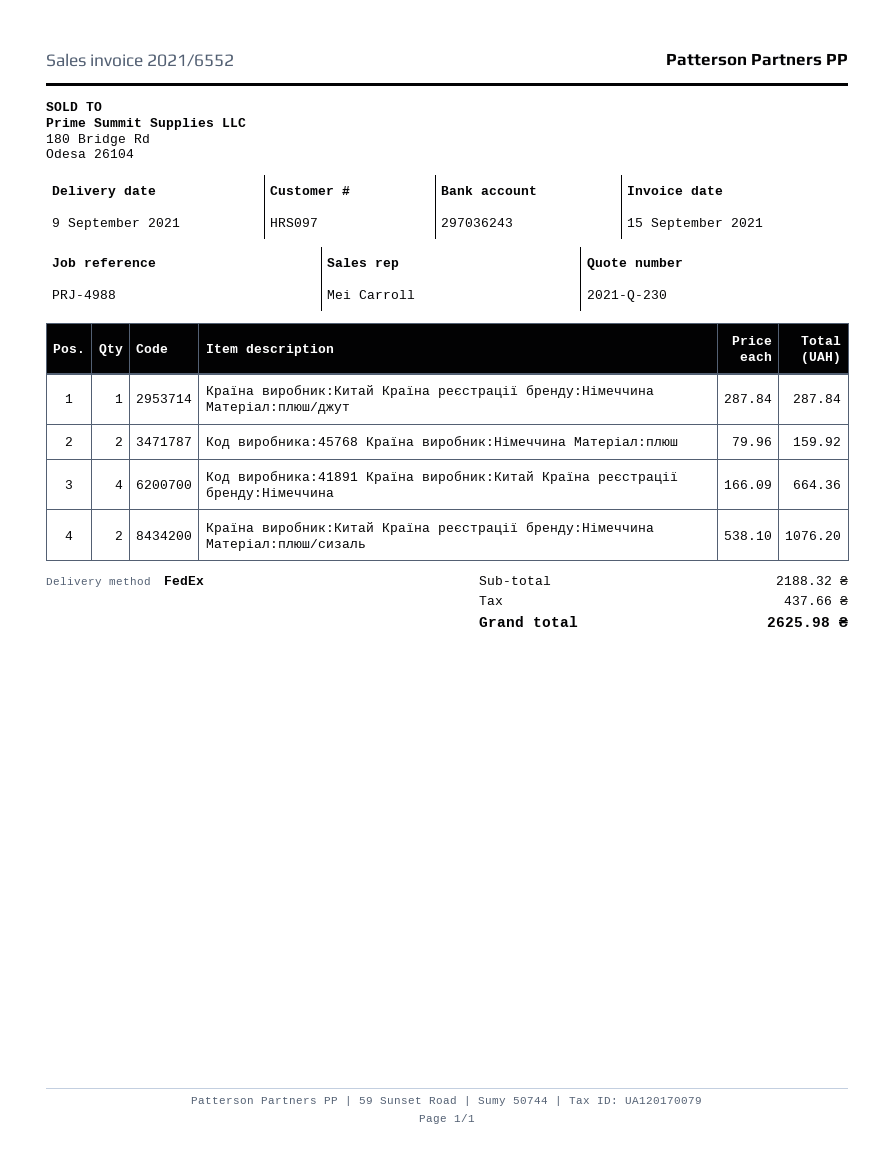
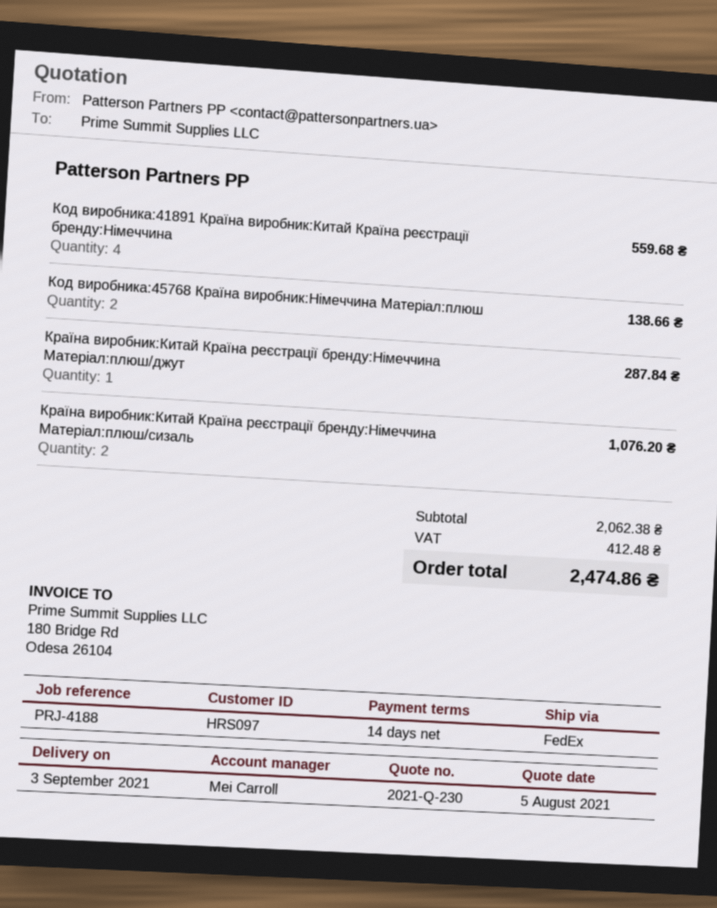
delivery date: 2021-09-09 -> 2021-09-03
reference: PRJ-4988 -> PRJ-4188
Код виробника:45768 Країна виробник:Німеччина Матеріал:плюш: 2 for 159.92 -> 2 for 138.66
Код виробника:41891 Країна виробник:Китай Країна реєстрації бренду:Німеччина: 4 for 664.36 -> 4 for 559.68
subtotal: 2188.32 -> 2062.38
tax: 437.66 -> 412.48
total: 2625.98 -> 2474.86

